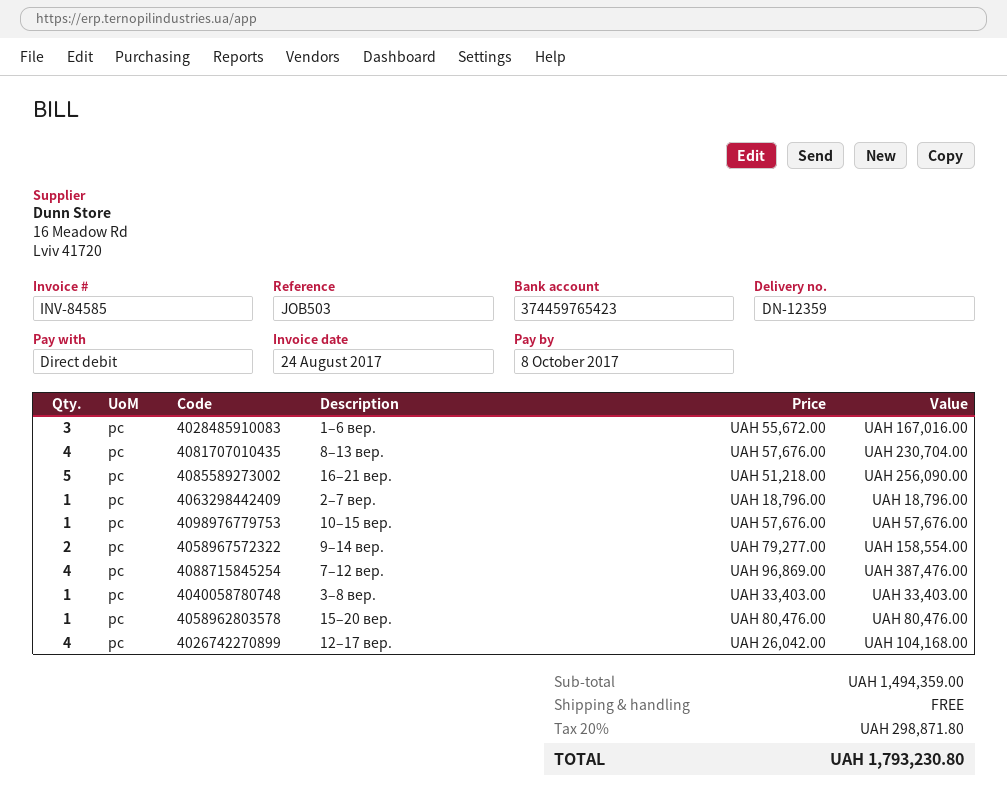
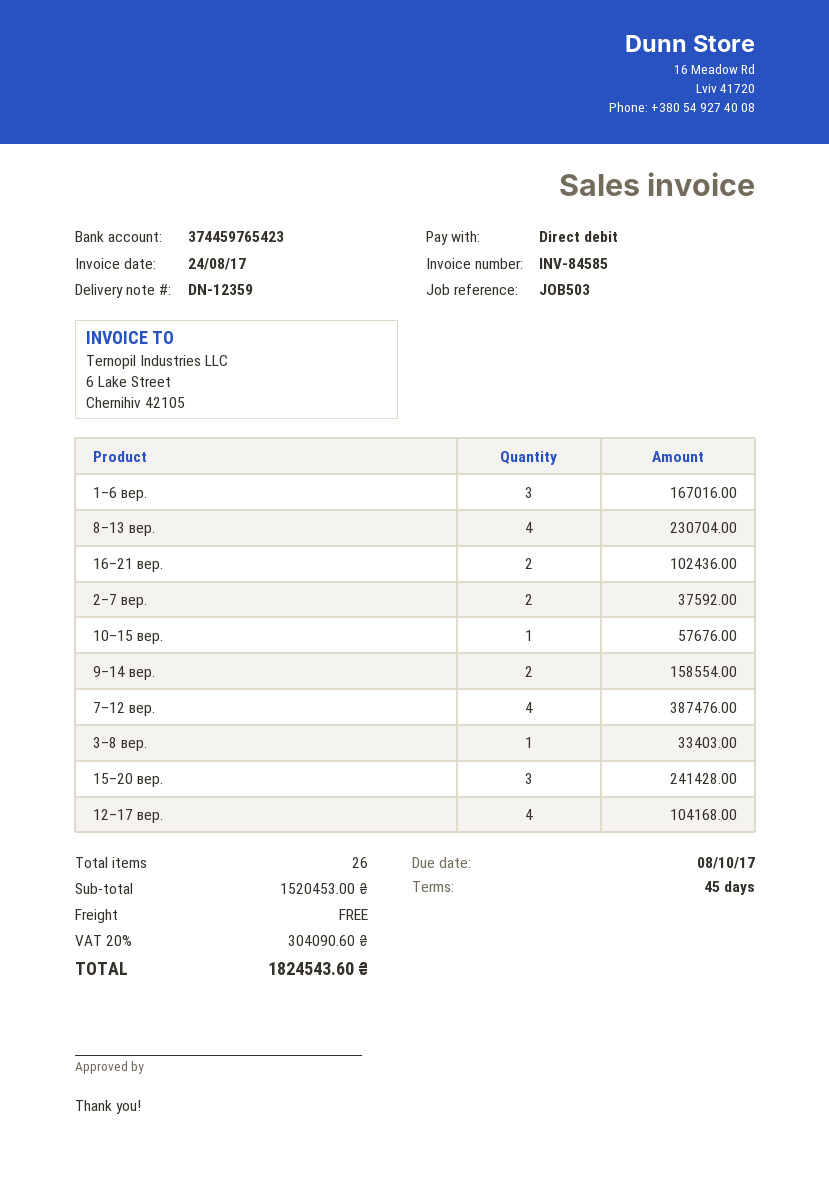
16–21 вер.: 5 for 256090.00 -> 2 for 102436.00
2–7 вер.: 1 for 18796.00 -> 2 for 37592.00
15–20 вер.: 1 for 80476.00 -> 3 for 241428.00
subtotal: 1494359.00 -> 1520453.00
tax: 20% = 298871.80 -> 20% = 304090.60
total: 1793230.80 -> 1824543.60

